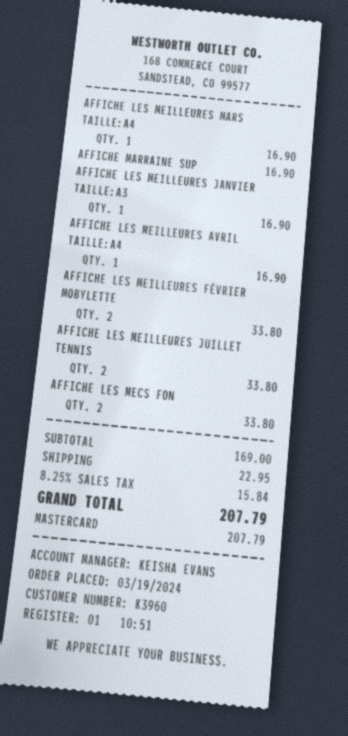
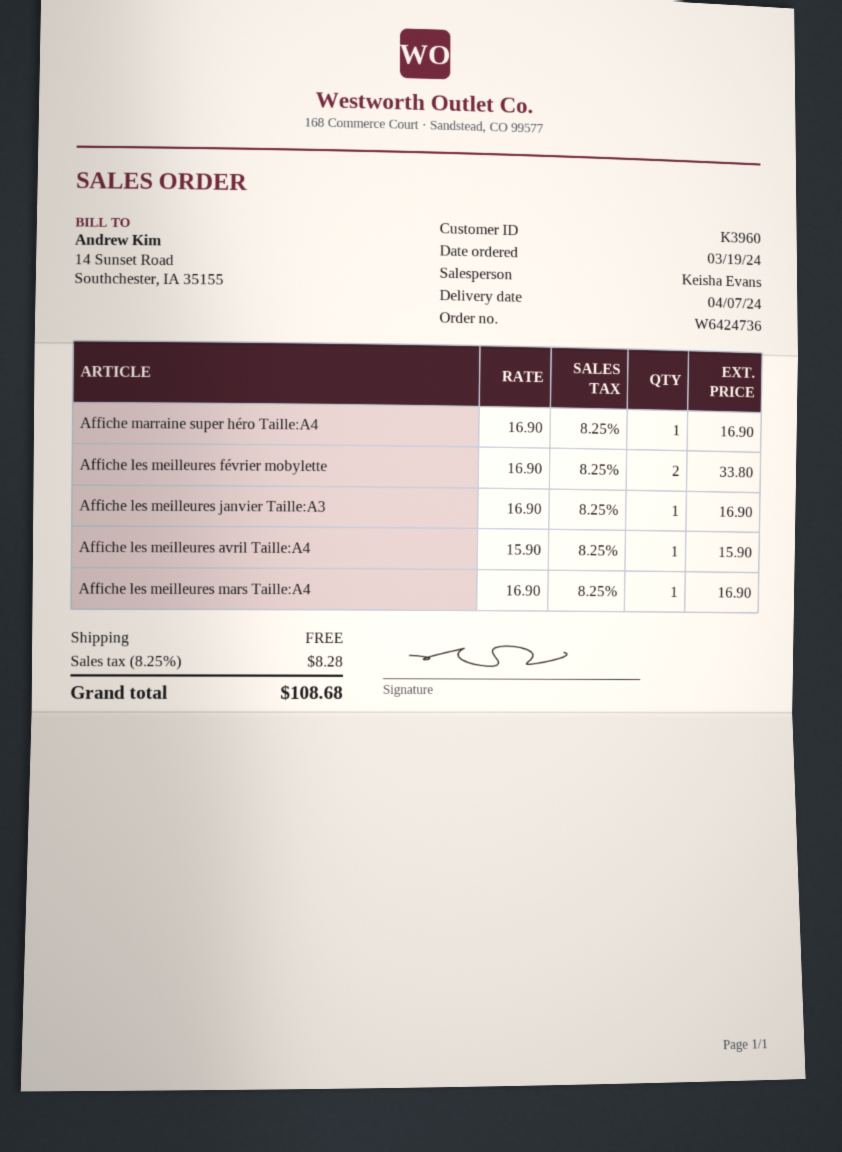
AFFICHE LES MEILLEURES AVRIL TAILLE:A4: 1 for 16.90 -> 1 for 15.90
AFFICHE LES MEILLEURES JUILLET TENNIS: 2 for 33.80 -> none
AFFICHE LES MECS FON: 2 for 33.80 -> none
shipping: 22.95 -> 0.00
tax: 8.25% = 15.84 -> 8.25% = 8.28
total: 207.79 -> 108.68

